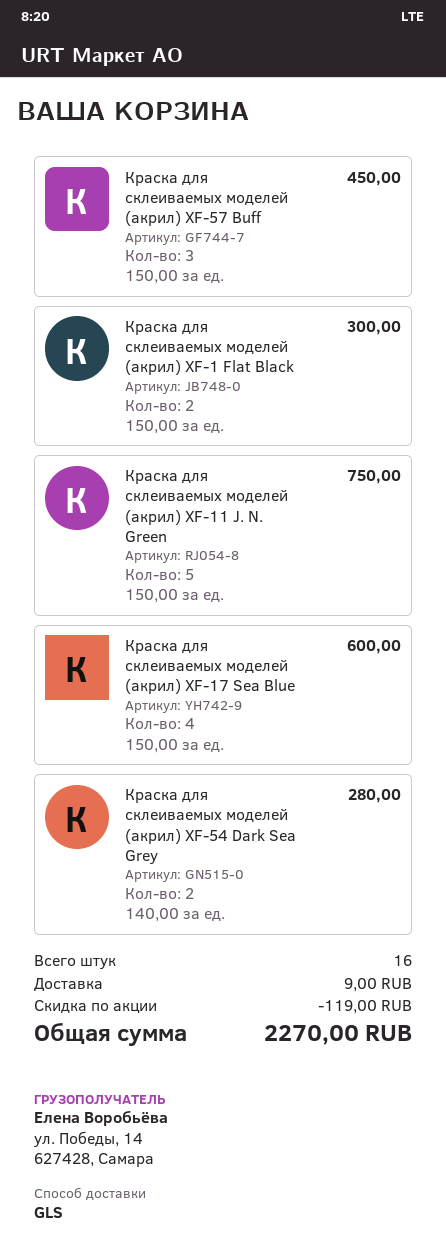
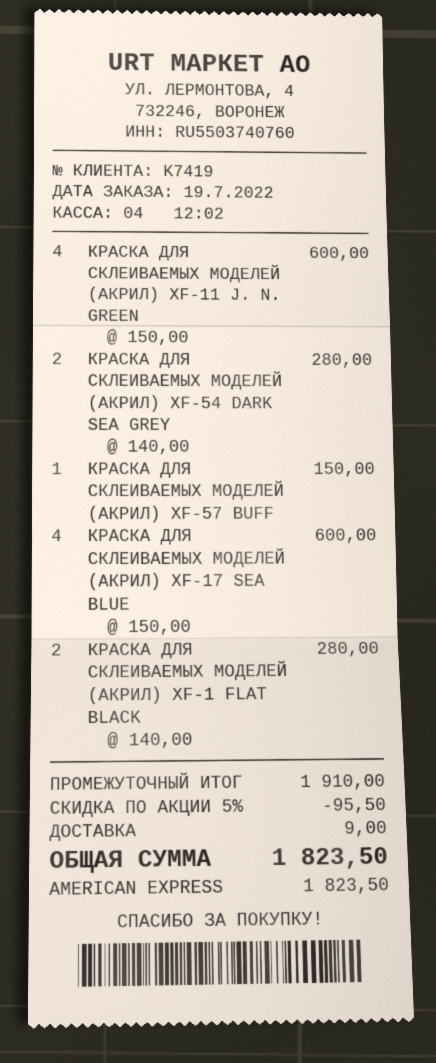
Краска для склеиваемых моделей (акрил) XF-57 Buff: 3 x 150.00 = 450.00 -> 1 x 150.00 = 150.00
Краска для склеиваемых моделей (акрил) XF-1 Flat Black: 2 x 150.00 = 300.00 -> 2 x 140.00 = 280.00
Краска для склеиваемых моделей (акрил) XF-11 J. N. Green: 5 x 150.00 = 750.00 -> 4 x 150.00 = 600.00
discount: 119.00 -> 95.50
total: 2270.00 -> 1823.50

